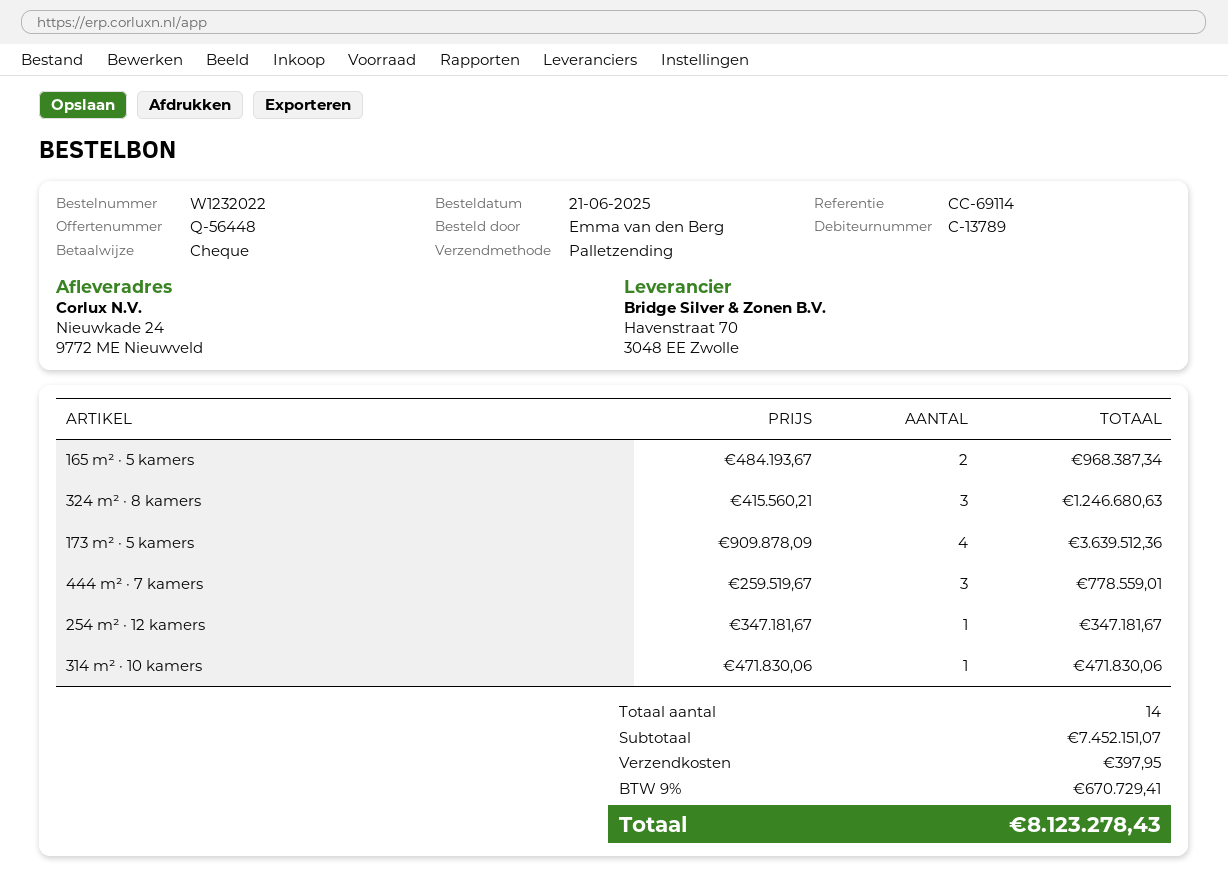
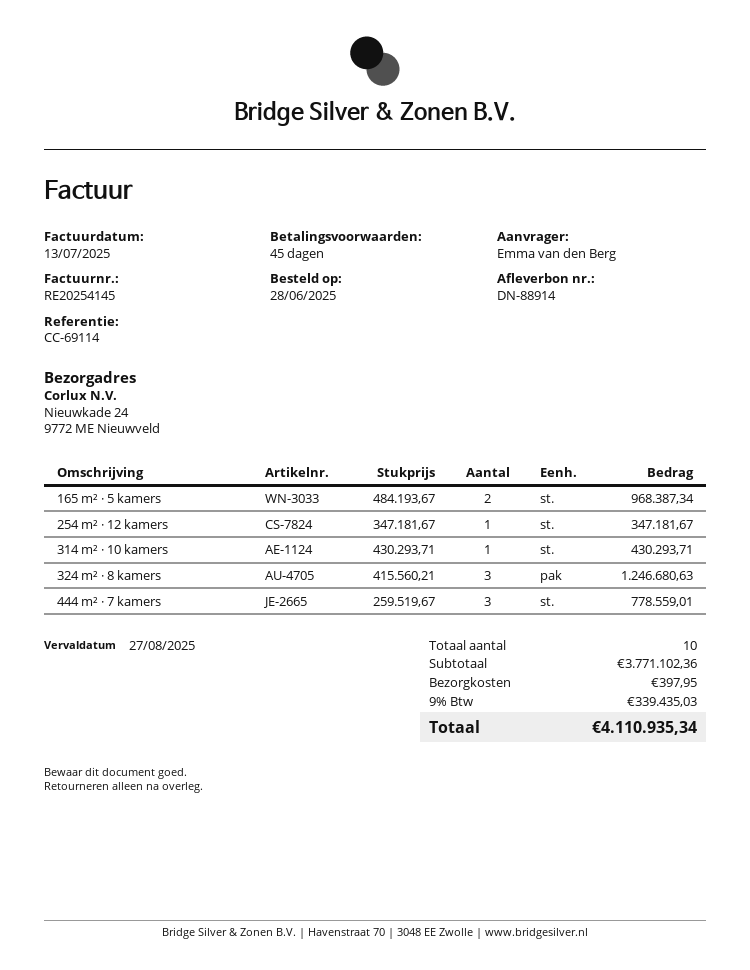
order date: 2025-06-21 -> 2025-06-28
173 m² · 5 kamers: 4 x 909878.09 = 3639512.36 -> none
314 m² · 10 kamers: 1 x 471830.06 = 471830.06 -> 1 x 430293.71 = 430293.71
total quantity: 14 -> 10
subtotal: 7452151.07 -> 3771102.36
tax: 9% = 670729.41 -> 9% = 339435.03
total: 8123278.43 -> 4110935.34

